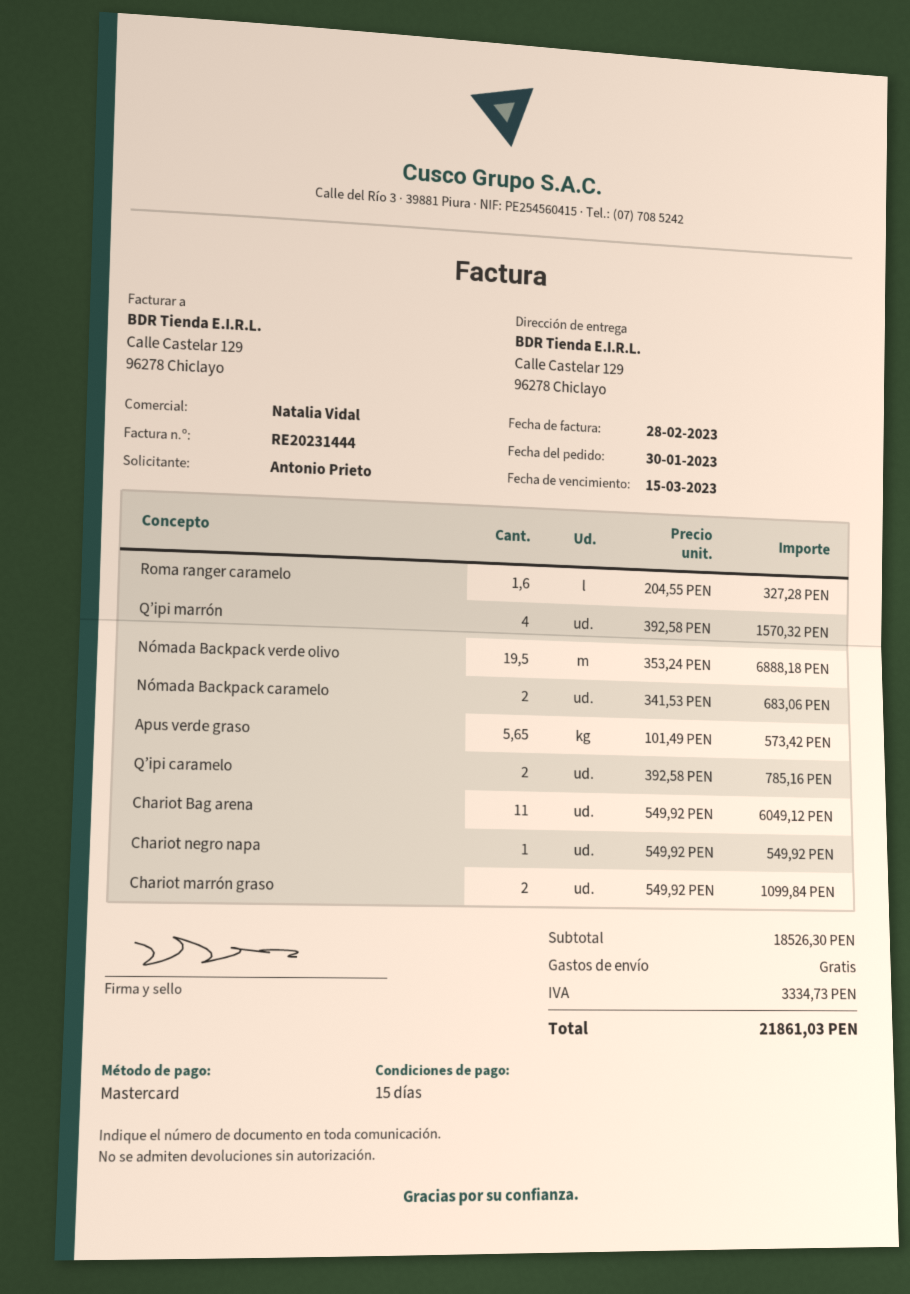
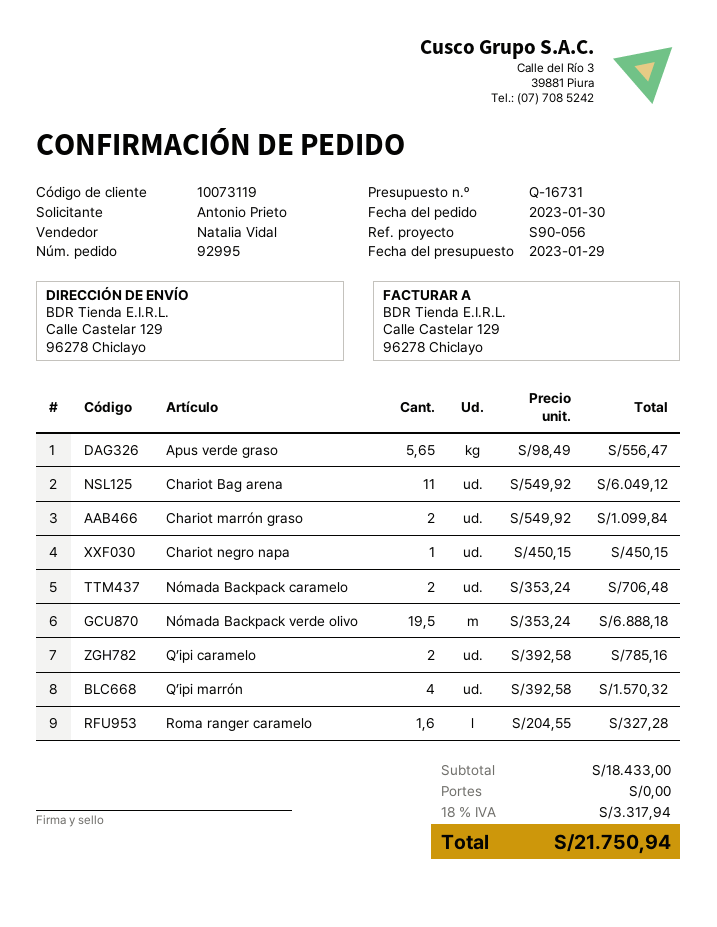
Nómada Backpack caramelo: 2 x 341.53 = 683.06 -> 2 x 353.24 = 706.48
Apus verde graso: 5.65 x 101.49 = 573.42 -> 5.65 x 98.49 = 556.47
Chariot negro napa: 1 x 549.92 = 549.92 -> 1 x 450.15 = 450.15
subtotal: 18526.30 -> 18433.00
tax: 3334.73 -> 3317.94
total: 21861.03 -> 21750.94

